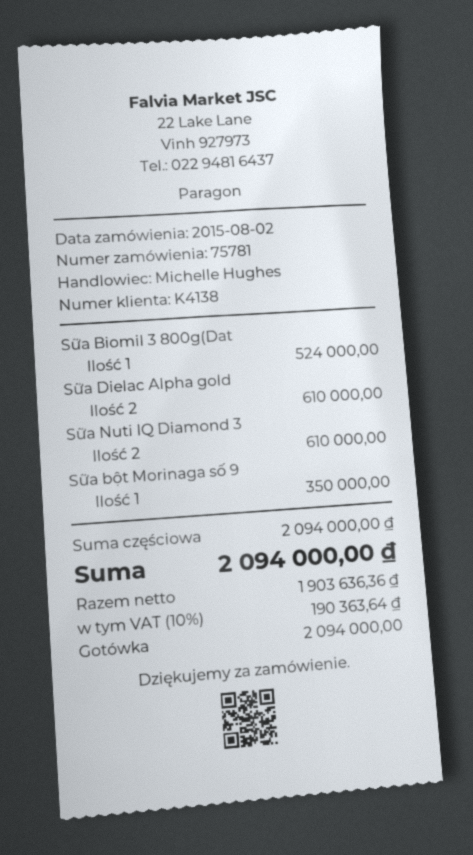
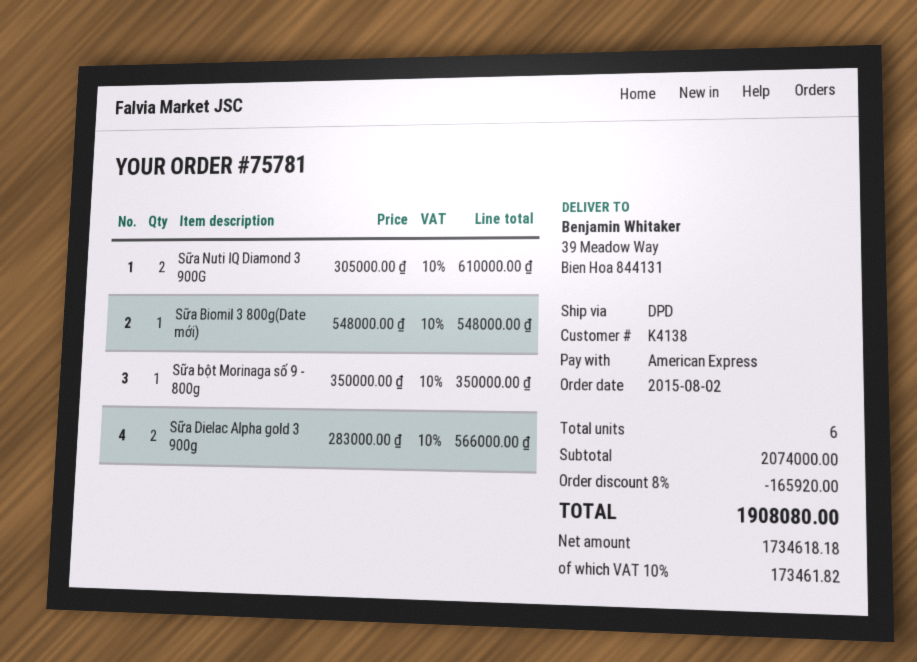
payment method: cash -> American Express
Sữa Biomil 3 800g(Dat: 1 for 524000.00 -> 1 for 548000.00
Sữa Dielac Alpha gold: 2 for 610000.00 -> 2 for 566000.00
subtotal: 2094000.00 -> 2074000.00
discount: none -> 8% = 165920.00
net: 1903636.36 -> 1734618.18
tax: 10% = 190363.64 -> 10% = 173461.82
total: 2094000.00 -> 1908080.00

